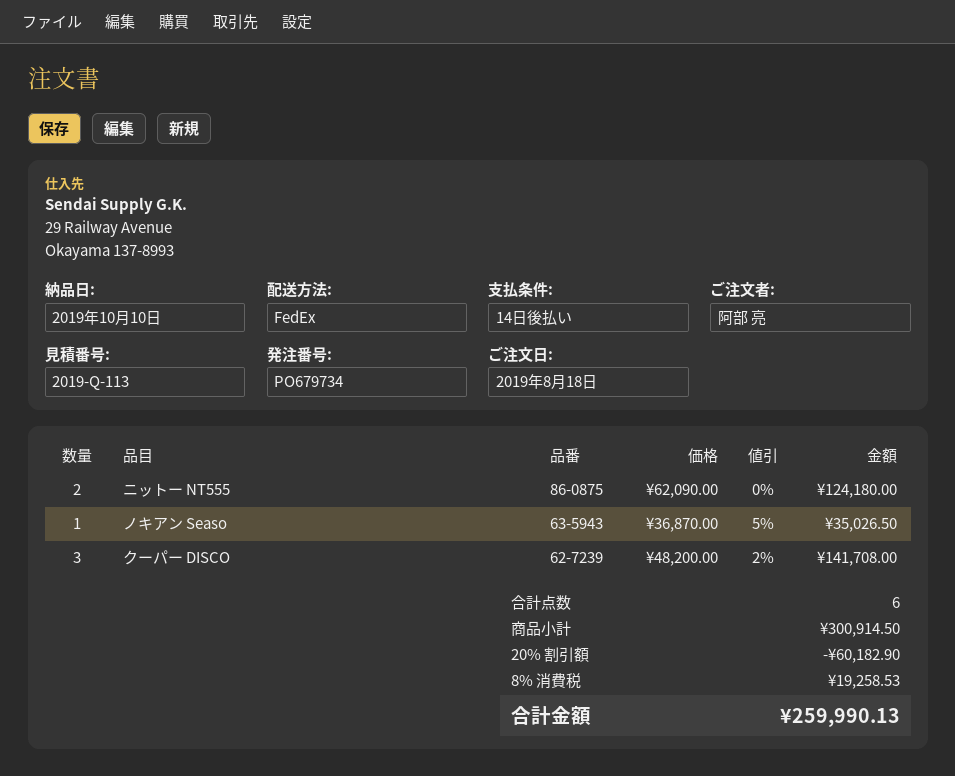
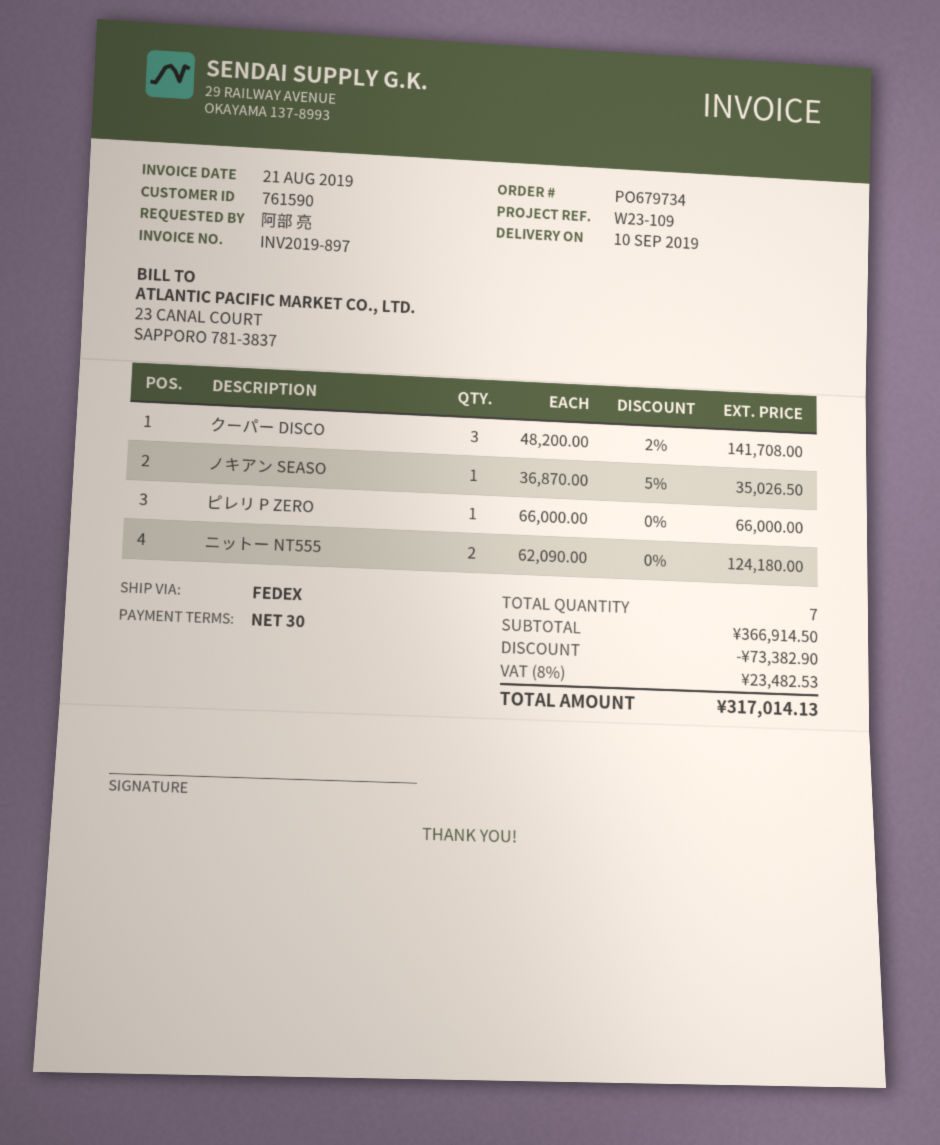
delivery date: 2019-10-10 -> 2019-09-10
payment terms: 14 days -> 30 days
ピレリ P ZERO: none -> 1 x 66000.00 = 66000.00
total quantity: 6 -> 7
subtotal: 300914.50 -> 366914.50
discount: 60182.90 -> 73382.90
tax: 8% = 19258.53 -> 8% = 23482.53
total: 259990.13 -> 317014.13

